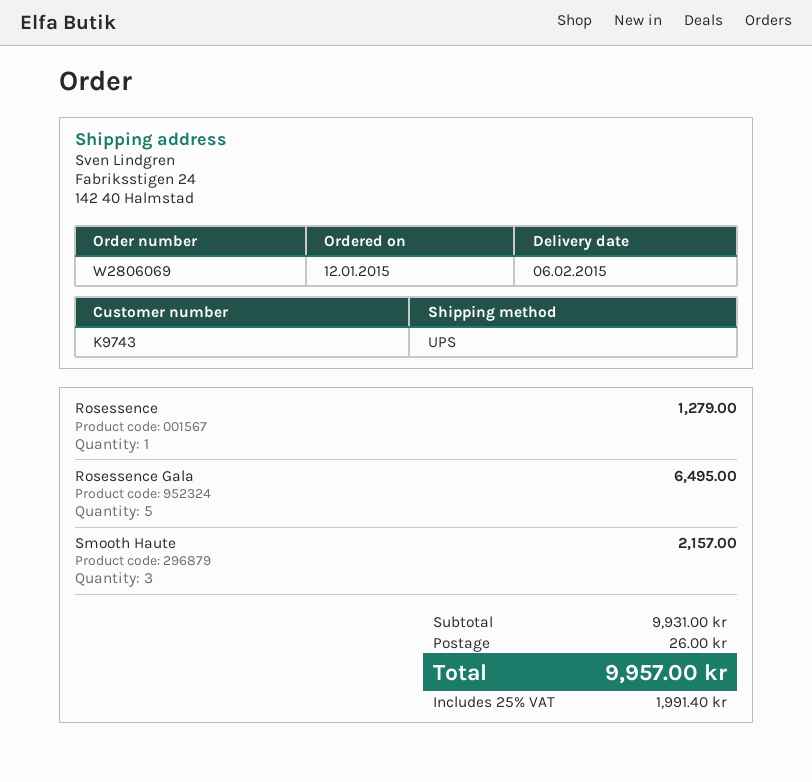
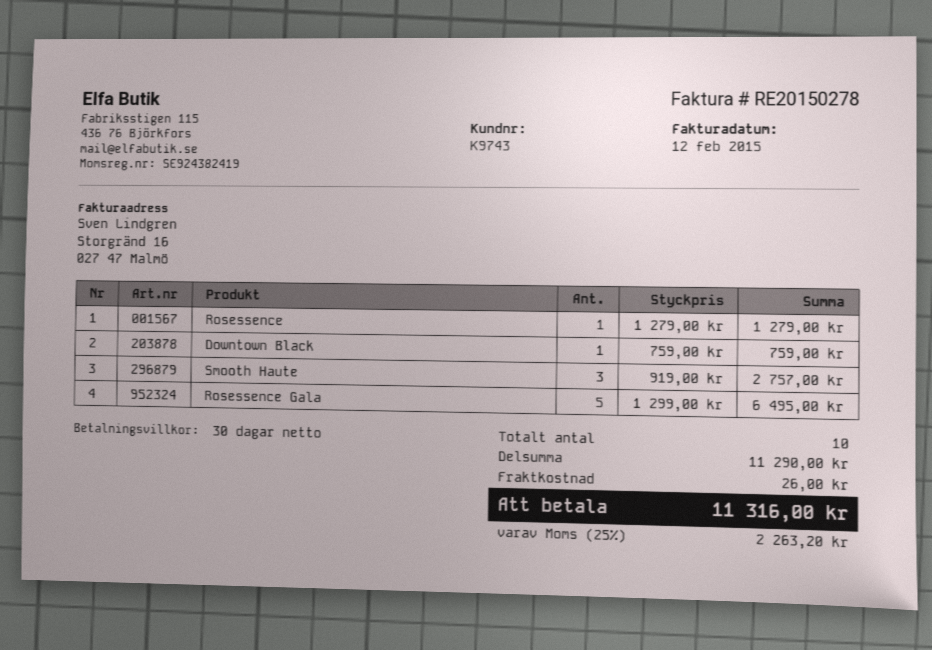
Smooth Haute: 3 for 2157.00 -> 3 for 2757.00
Downtown Black: none -> 1 for 759.00
subtotal: 9931.00 -> 11290.00
tax: 25% = 1991.40 -> 25% = 2263.20
total: 9957.00 -> 11316.00

